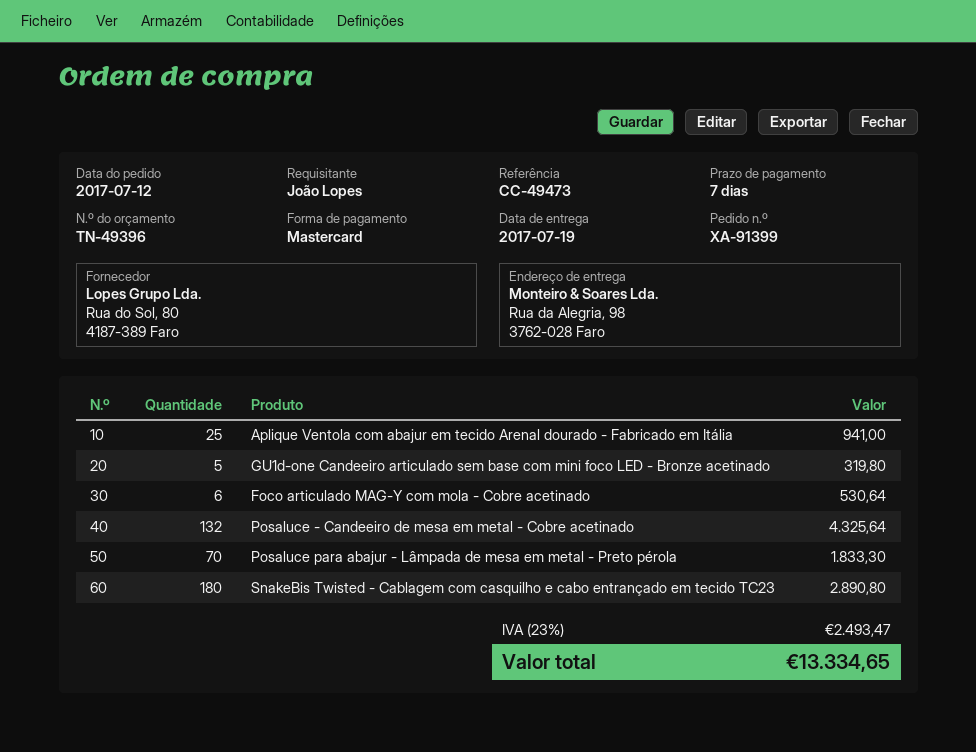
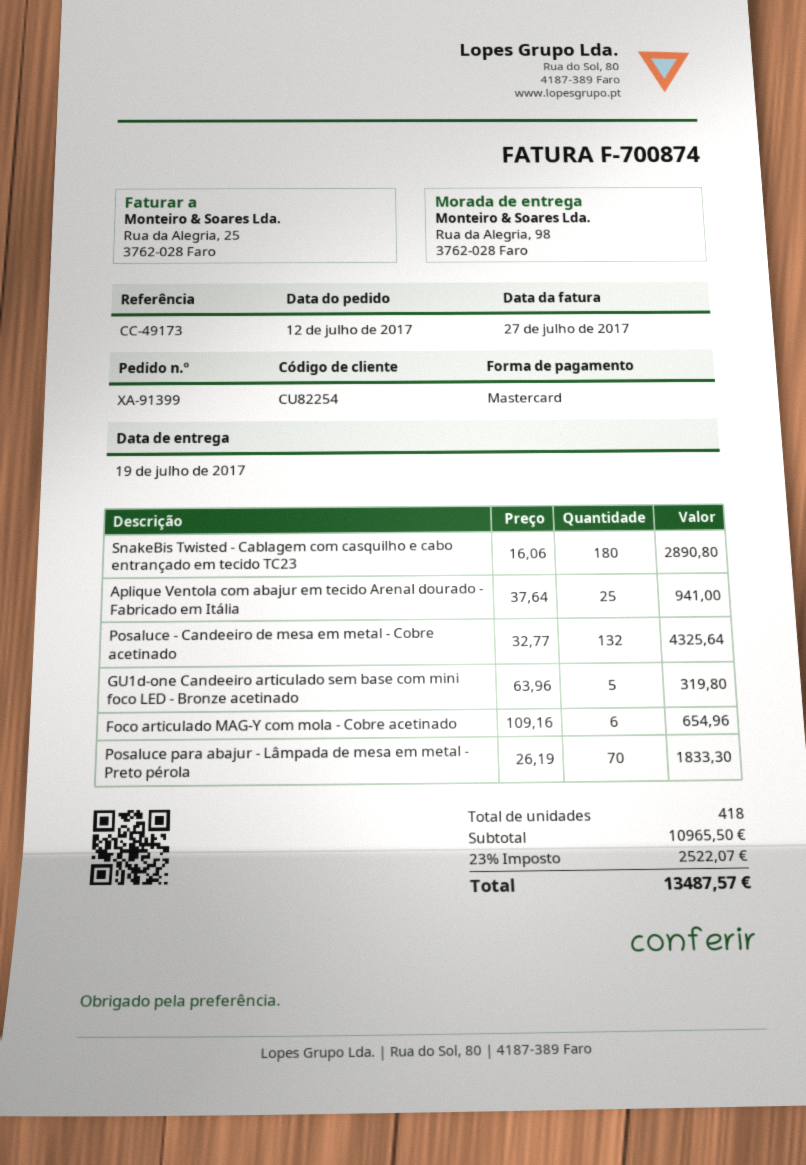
reference: CC-49473 -> CC-49173
Foco articulado MAG-Y com mola - Cobre acetinado: 6 for 530.64 -> 6 for 654.96
tax: 23% = 2493.47 -> 23% = 2522.07
total: 13334.65 -> 13487.57

